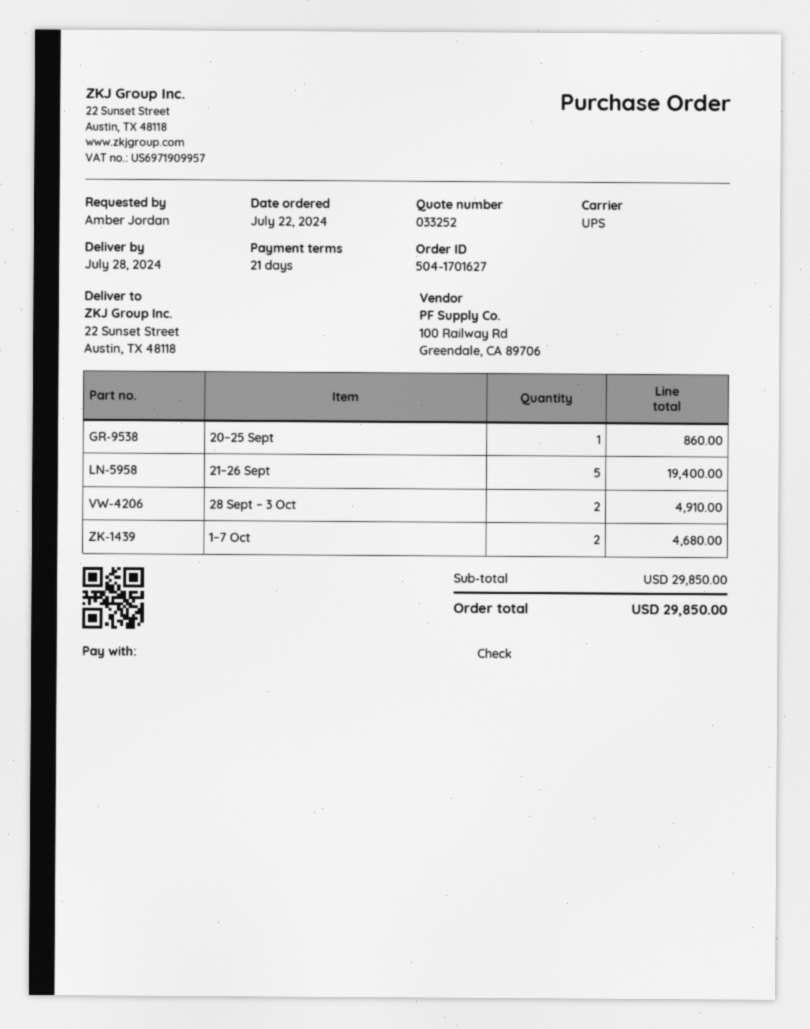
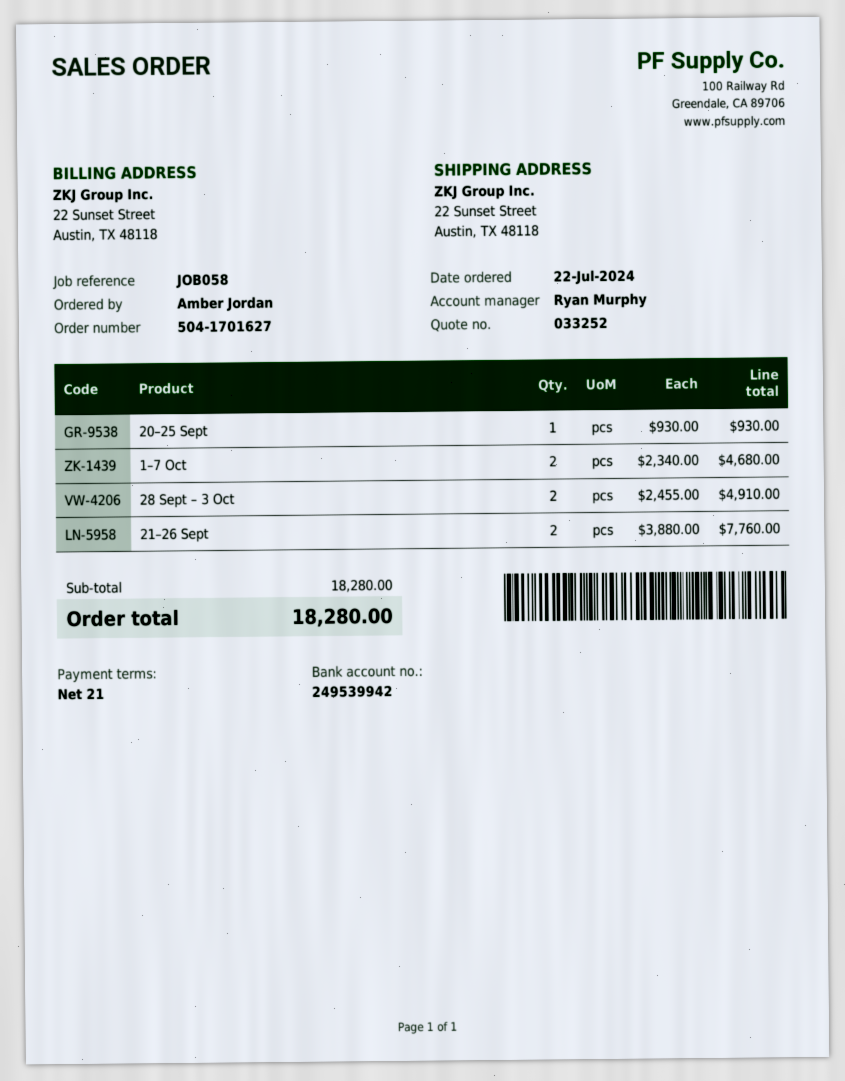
20–25 Sept: 1 for 860.00 -> 1 for 930.00
21–26 Sept: 5 for 19400.00 -> 2 for 7760.00
subtotal: 29850.00 -> 18280.00
total: 29850.00 -> 18280.00

